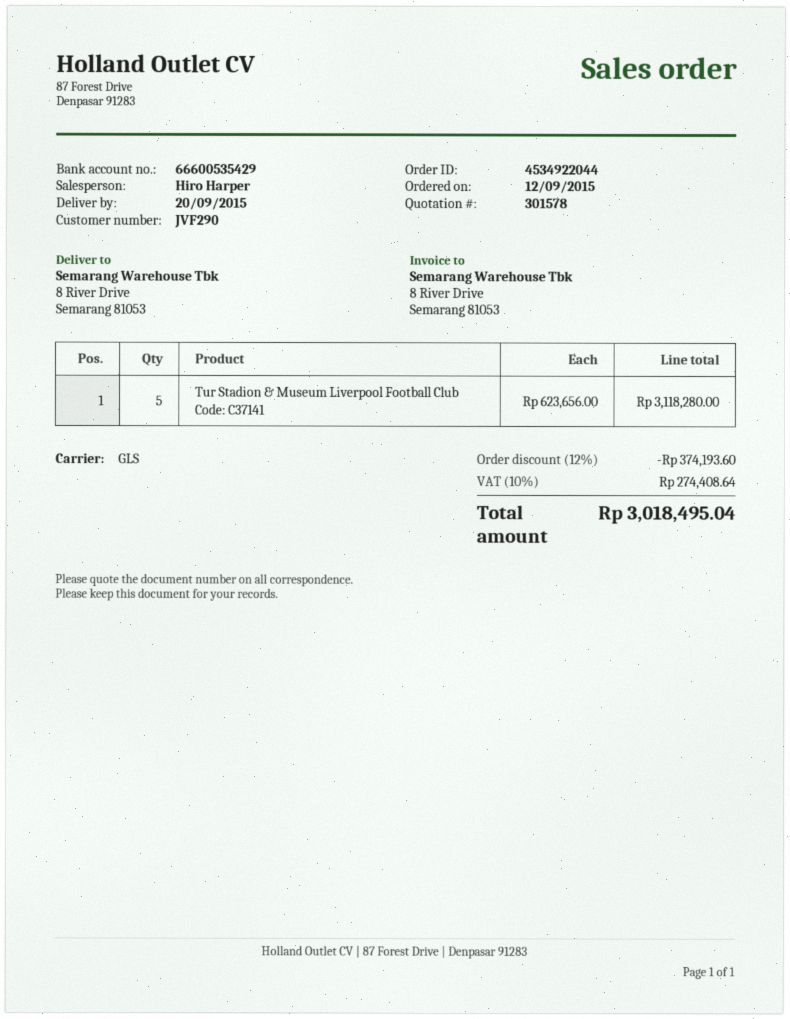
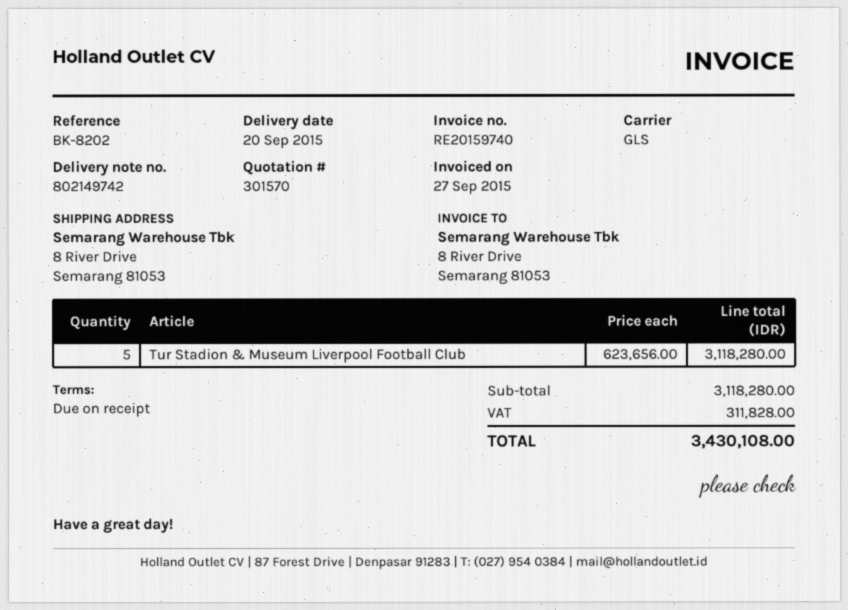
quote number: 301578 -> 301570
discount: 12% = 374193.60 -> none
tax: 274408.64 -> 311828.00
total: 3018495.04 -> 3430108.00

